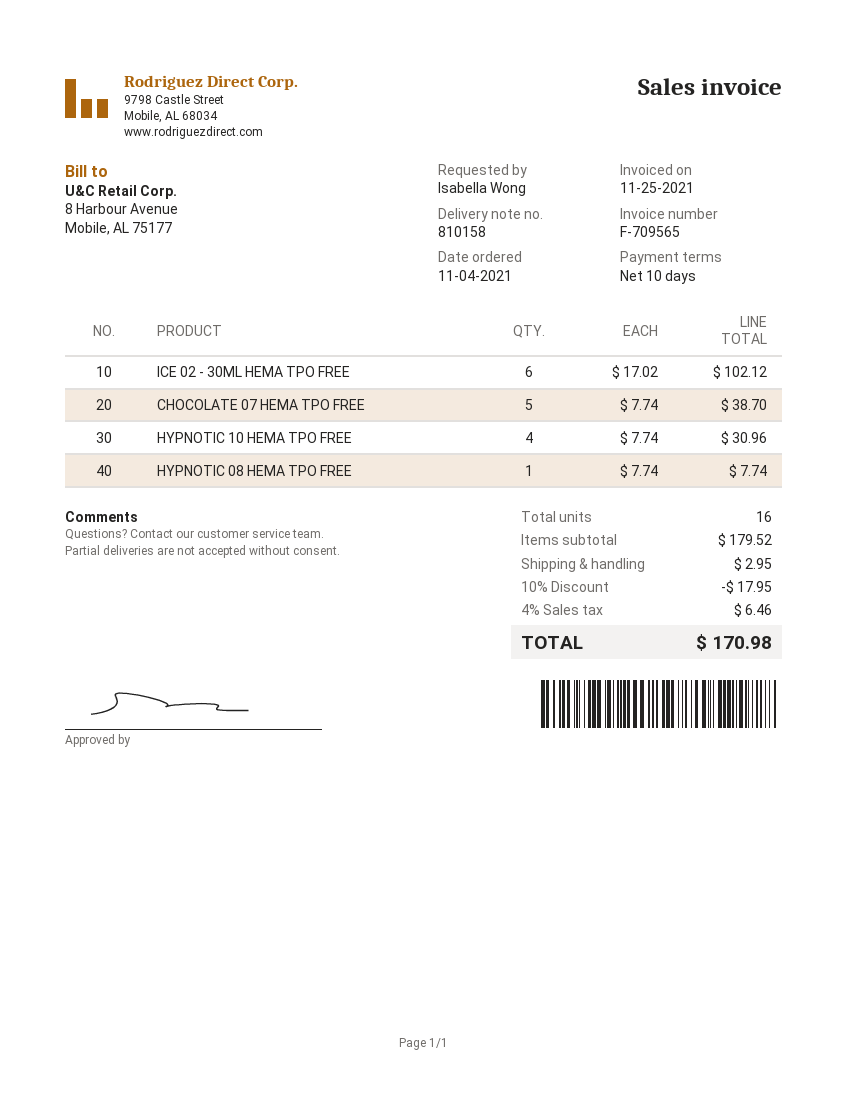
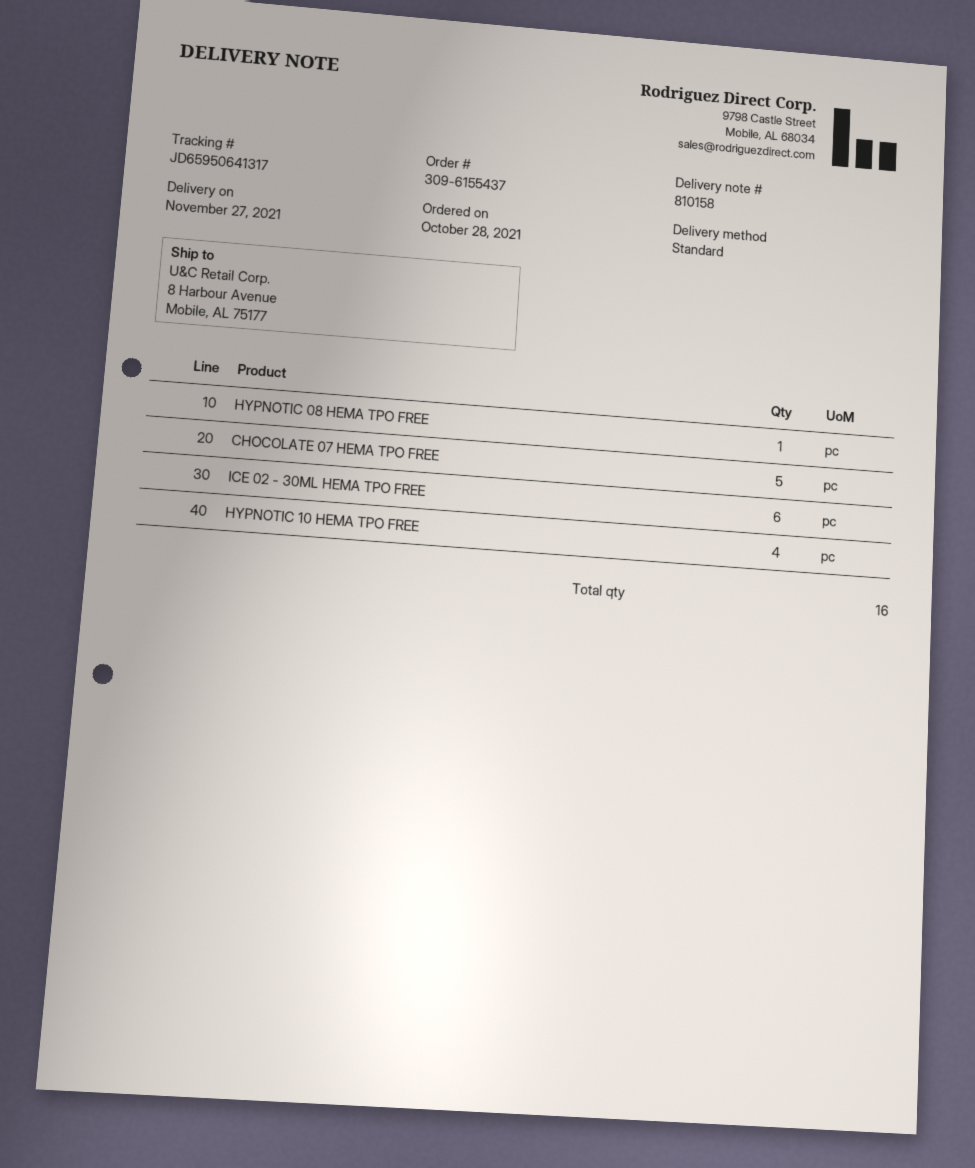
order date: 2021-11-04 -> 2021-10-28

